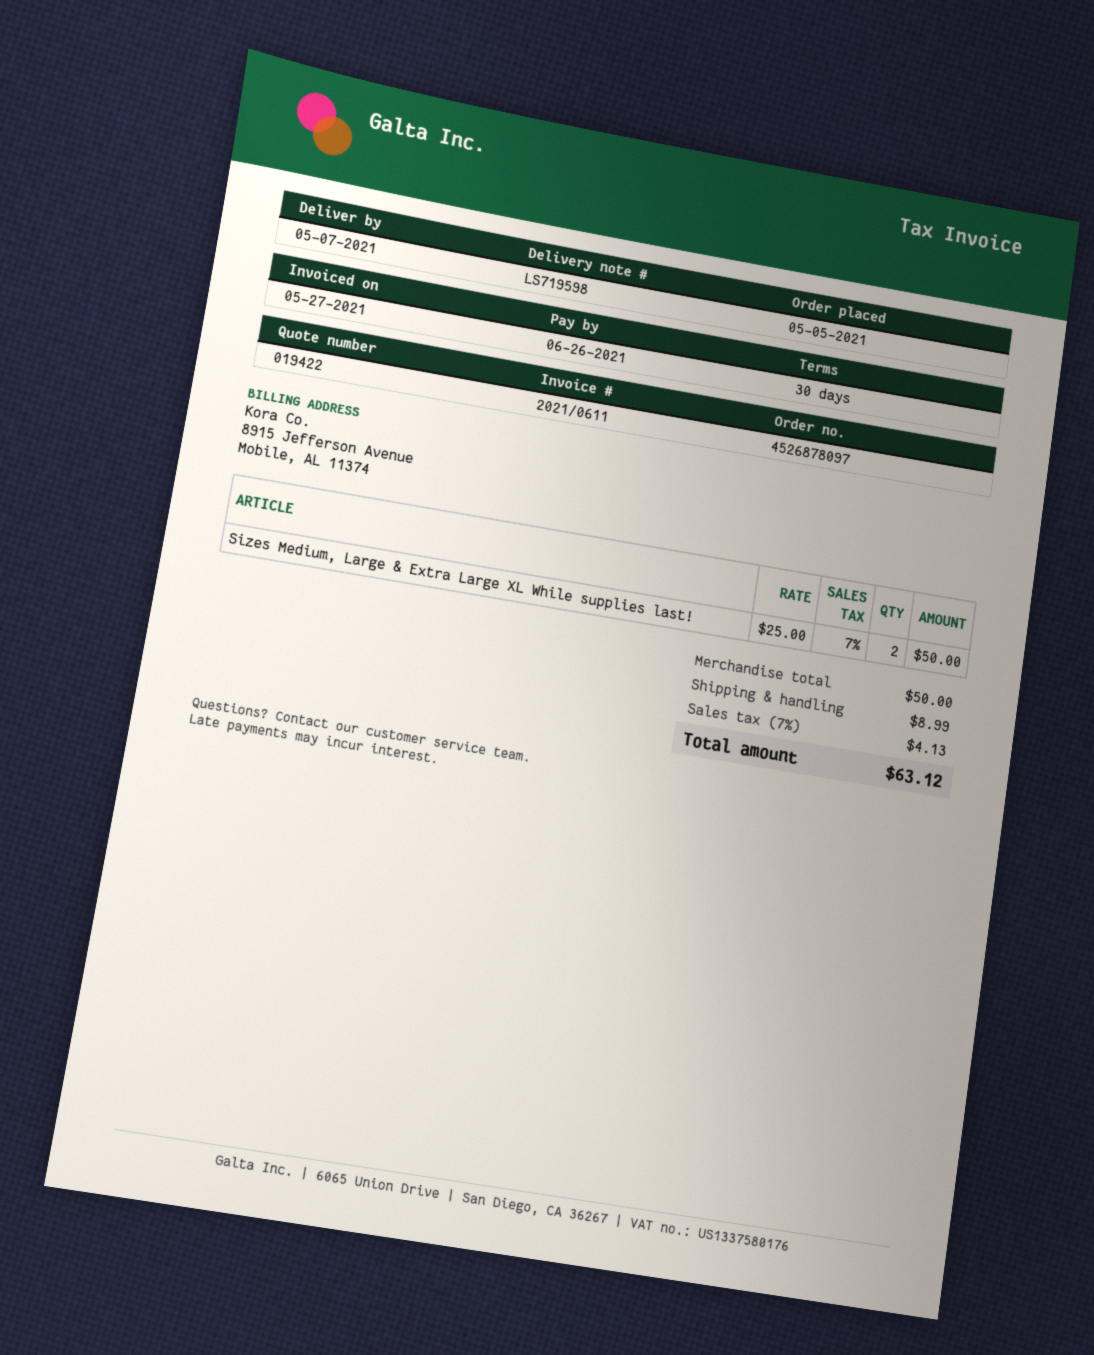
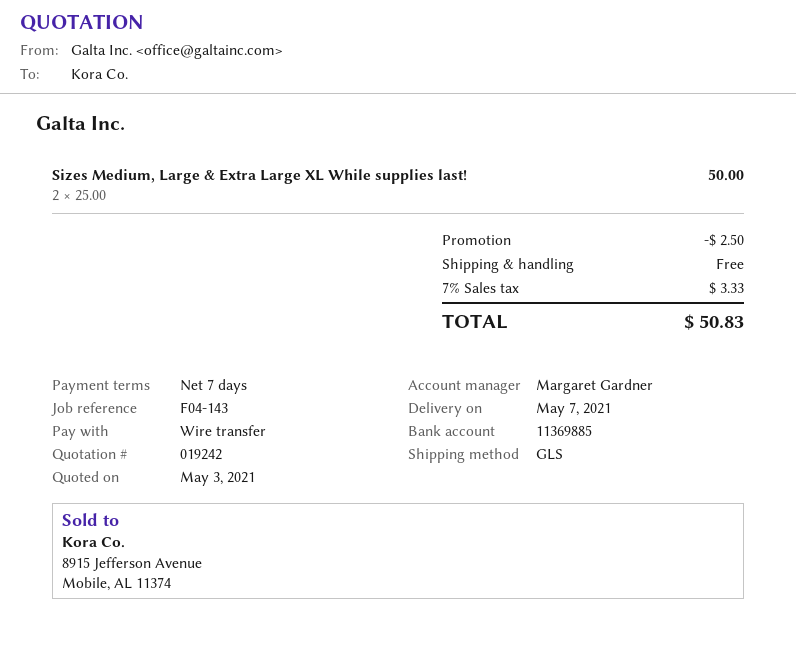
quote number: 019422 -> 019242
payment terms: 30 days -> 7 days
discount: none -> 2.50
shipping: 8.99 -> 0.00
tax: 7% = 4.13 -> 7% = 3.33
total: 63.12 -> 50.83

